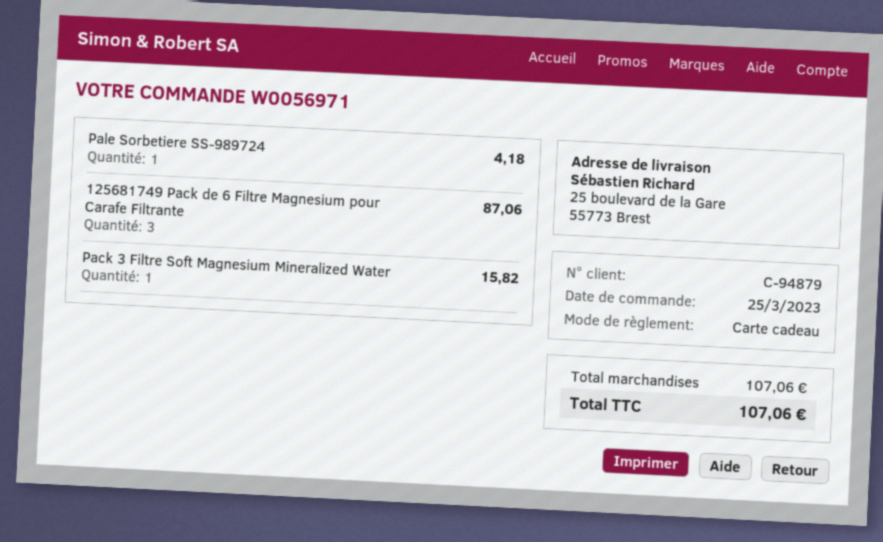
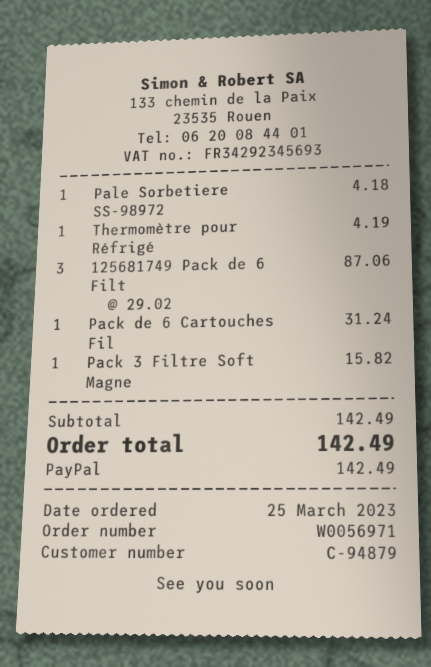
payment method: gift card -> PayPal
Thermomètre pour Réfrigé: none -> 1 for 4.19
Pack de 6 Cartouches Fil: none -> 1 for 31.24
subtotal: 107.06 -> 142.49
total: 107.06 -> 142.49

